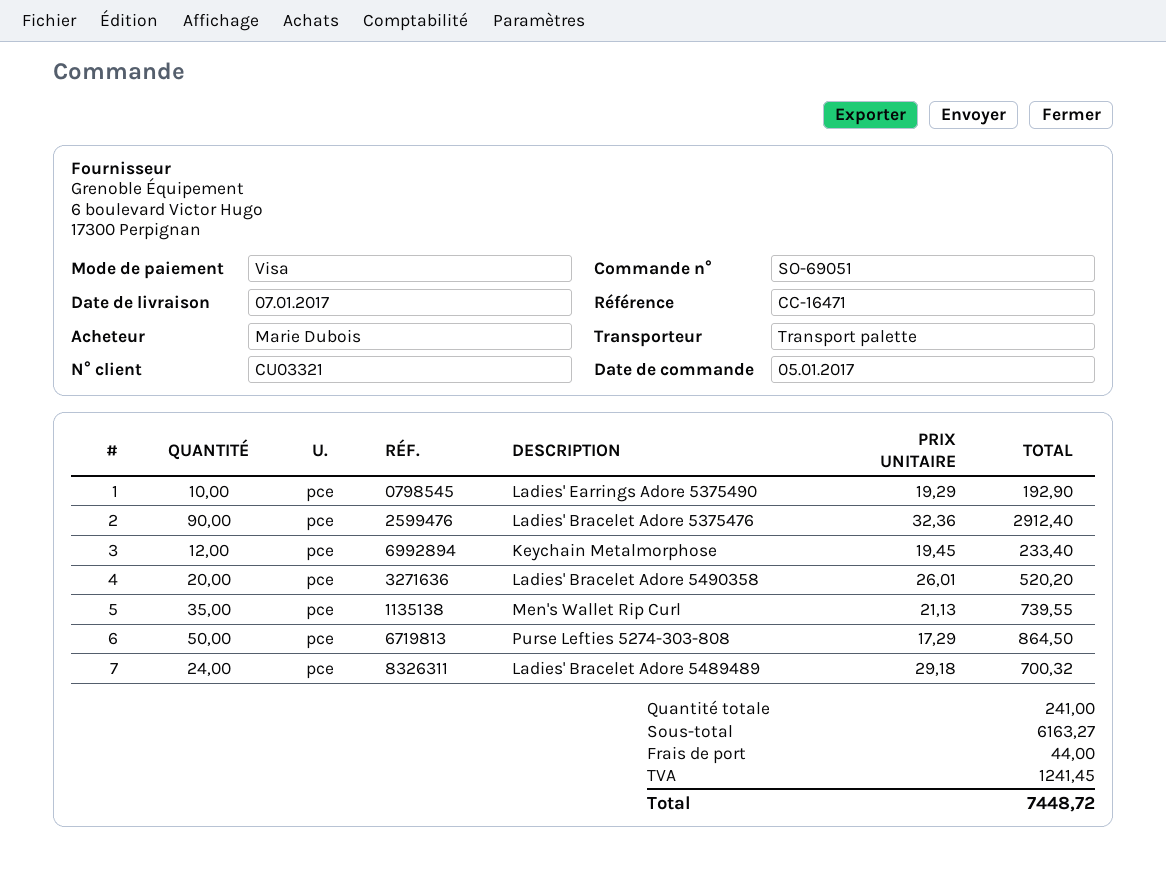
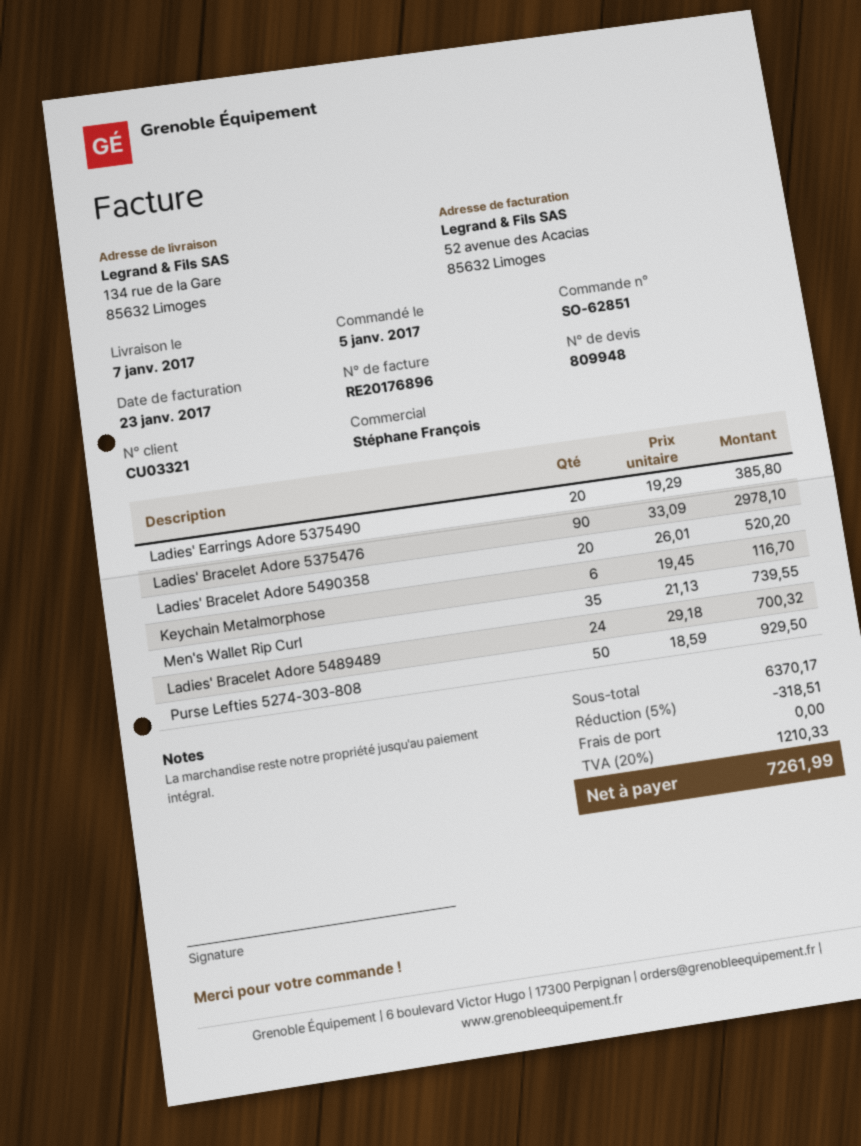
order number: SO-69051 -> SO-62851
Ladies' Earrings Adore 5375490: 10 x 19.29 = 192.90 -> 20 x 19.29 = 385.80
Ladies' Bracelet Adore 5375476: 90 x 32.36 = 2912.40 -> 90 x 33.09 = 2978.10
Keychain Metalmorphose: 12 x 19.45 = 233.40 -> 6 x 19.45 = 116.70
Purse Lefties 5274-303-808: 50 x 17.29 = 864.50 -> 50 x 18.59 = 929.50
subtotal: 6163.27 -> 6370.17
discount: none -> 5% = 318.51
shipping: 44.00 -> 0.00
tax: 1241.45 -> 1210.33
total: 7448.72 -> 7261.99

